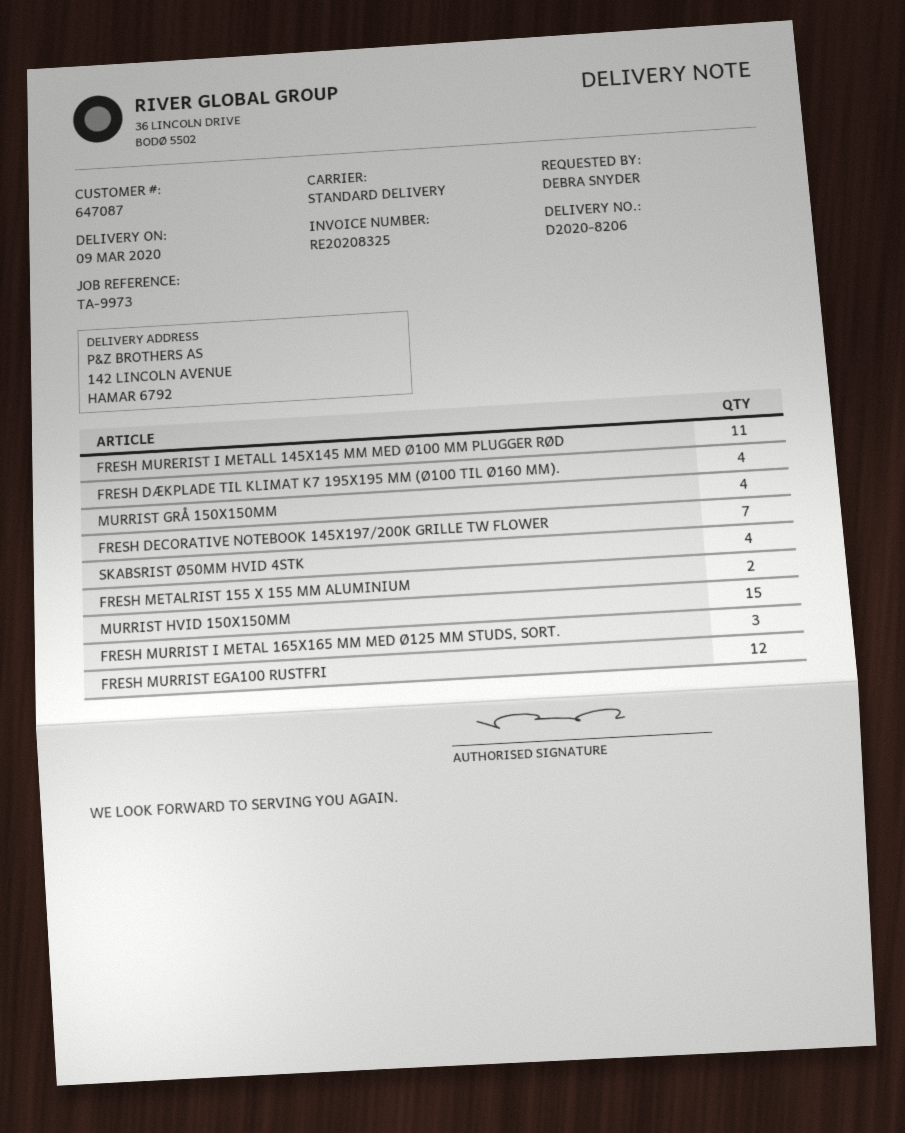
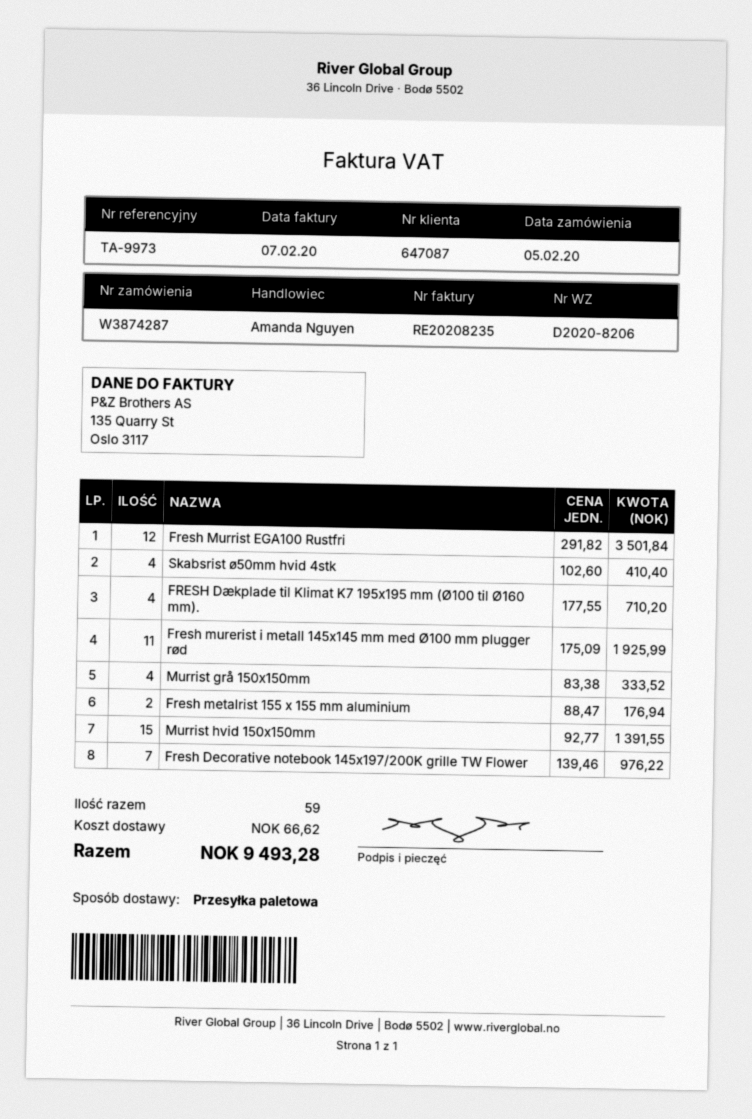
invoice number: RE20208325 -> RE20208235
shipping method: standard -> pallet freight
FRESH MURRIST I METAL 165X165 MM MED Ø125 MM STUDS, SORT.: 3 -> none

